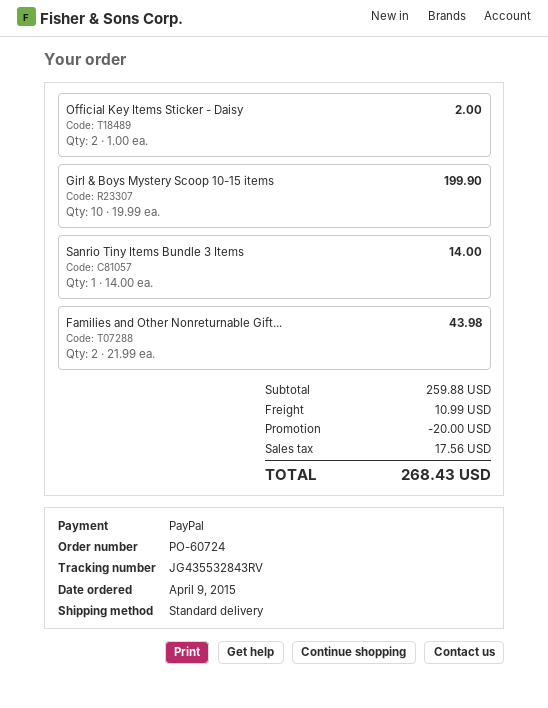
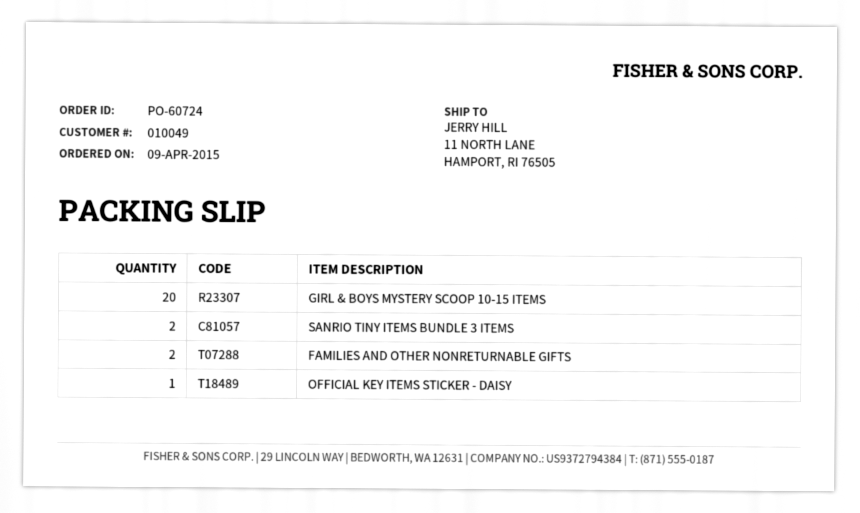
Official Key Items Sticker - Daisy: 2 -> 1
Girl & Boys Mystery Scoop 10-15 items: 10 -> 20
Sanrio Tiny Items Bundle 3 Items: 1 -> 2

